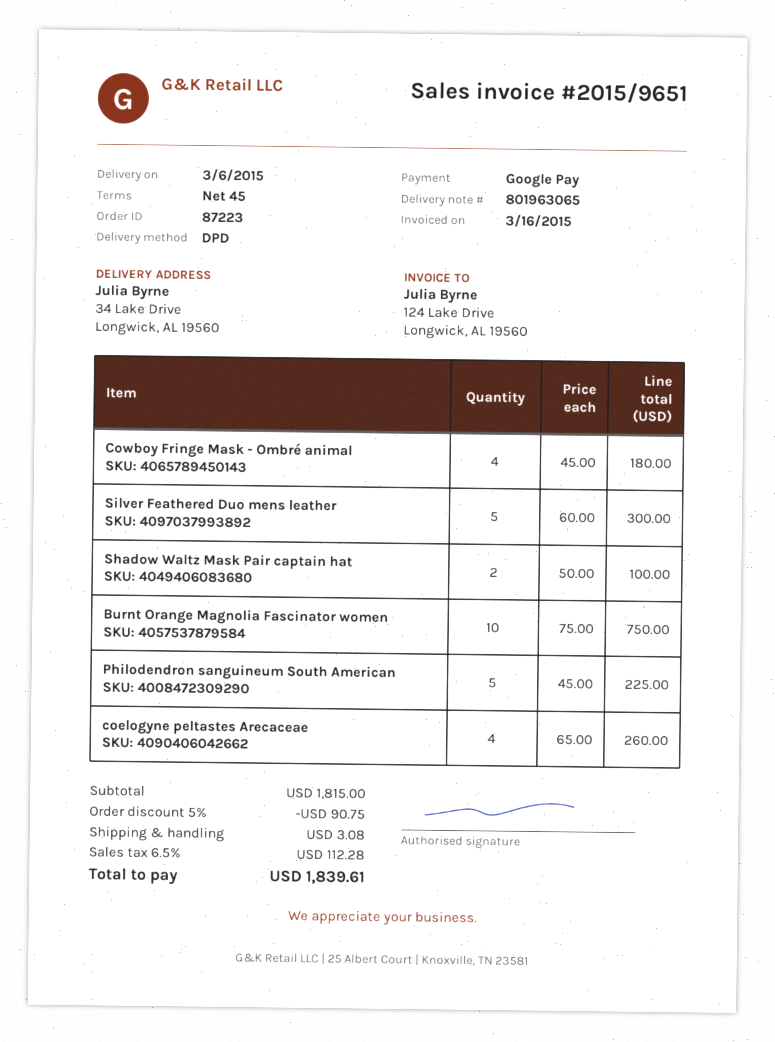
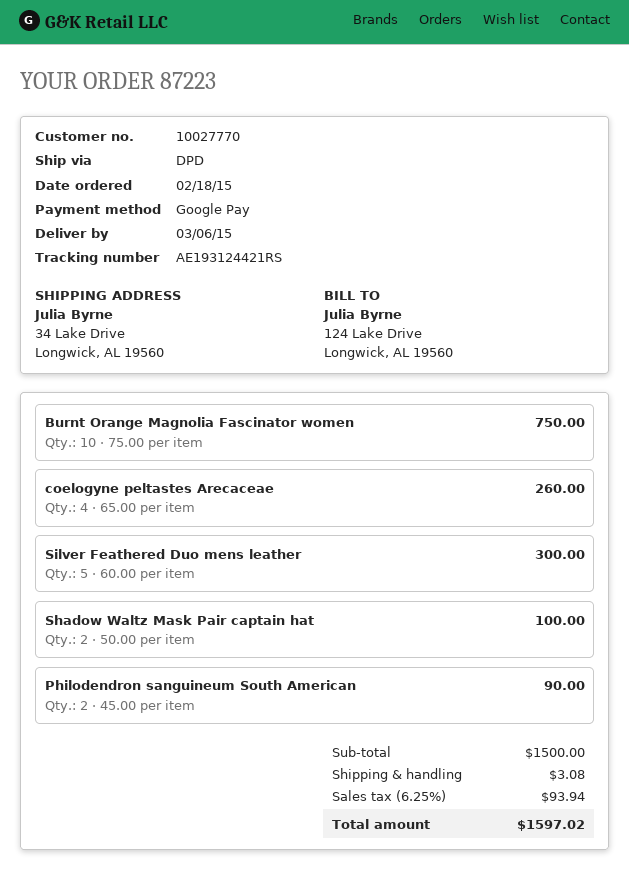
Cowboy Fringe Mask - Ombré animal: 4 x 45.00 = 180.00 -> none
Philodendron sanguineum South American: 5 x 45.00 = 225.00 -> 2 x 45.00 = 90.00
subtotal: 1815.00 -> 1500.00
discount: 5% = 90.75 -> none
tax: 6.5% = 112.28 -> 6.25% = 93.94
total: 1839.61 -> 1597.02

